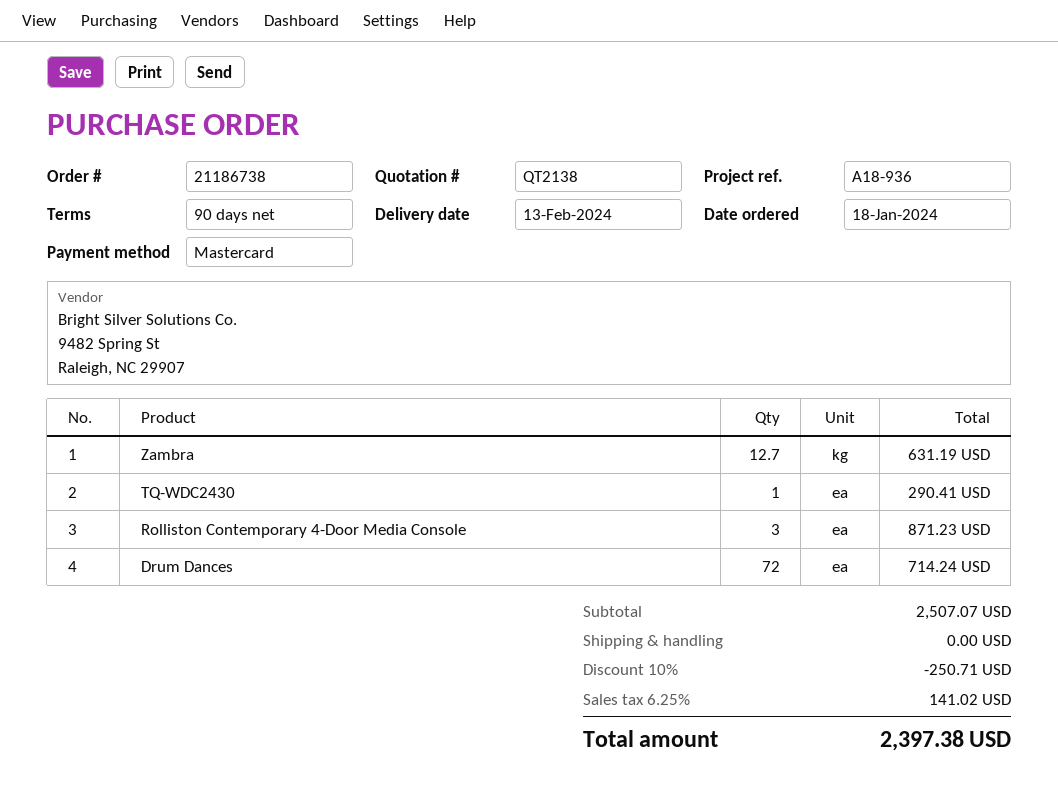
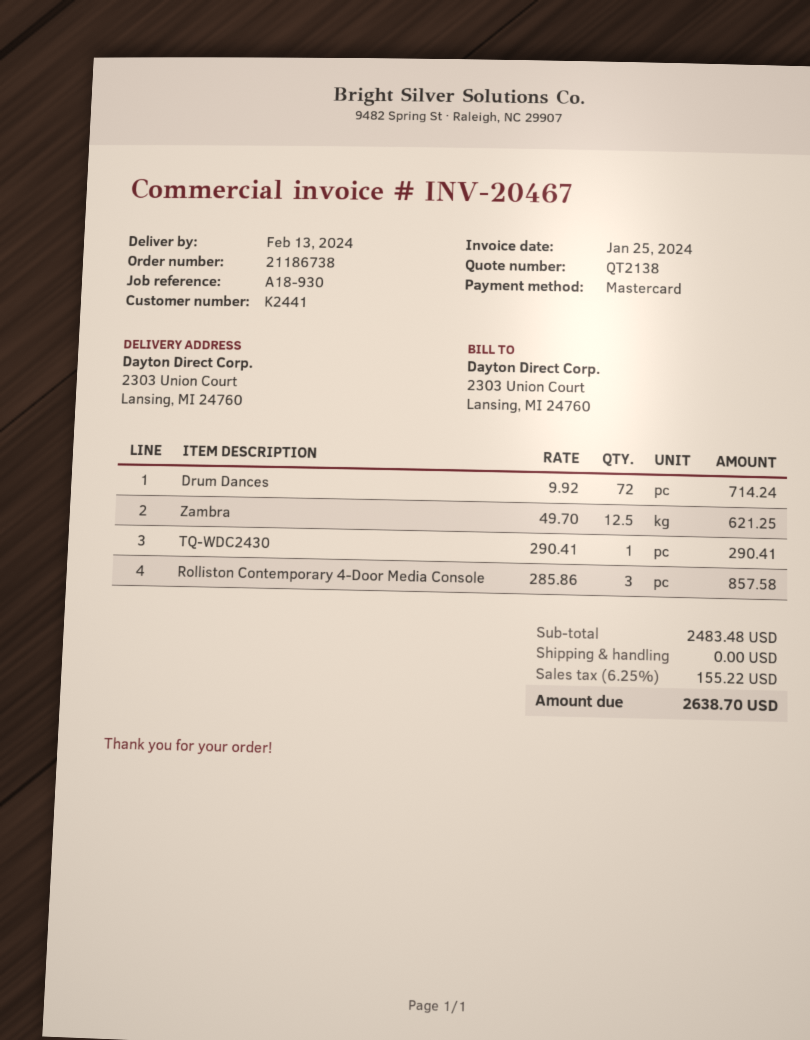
reference: A18-936 -> A18-930
Zambra: 12.7 for 631.19 -> 12.5 for 621.25
Rolliston Contemporary 4-Door Media Console: 3 for 871.23 -> 3 for 857.58
subtotal: 2507.07 -> 2483.48
discount: 10% = 250.71 -> none
tax: 6.25% = 141.02 -> 6.25% = 155.22
total: 2397.38 -> 2638.70

